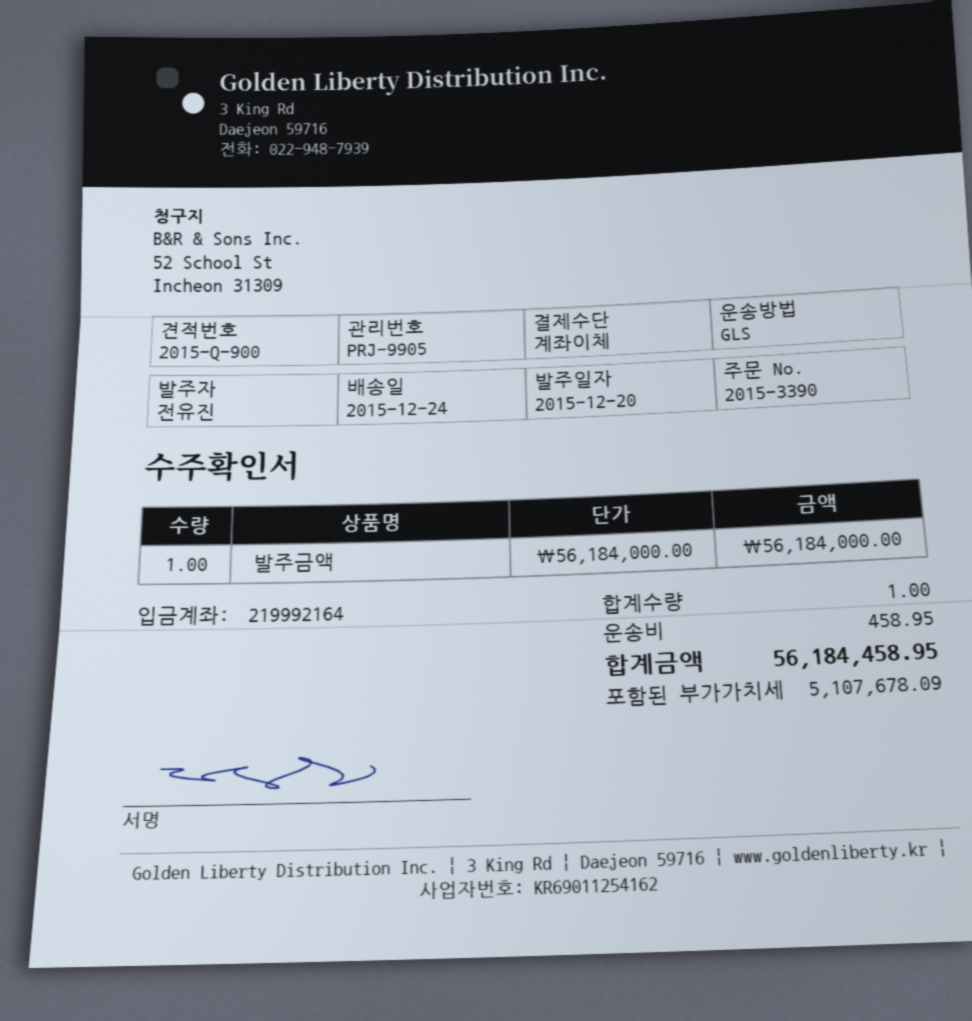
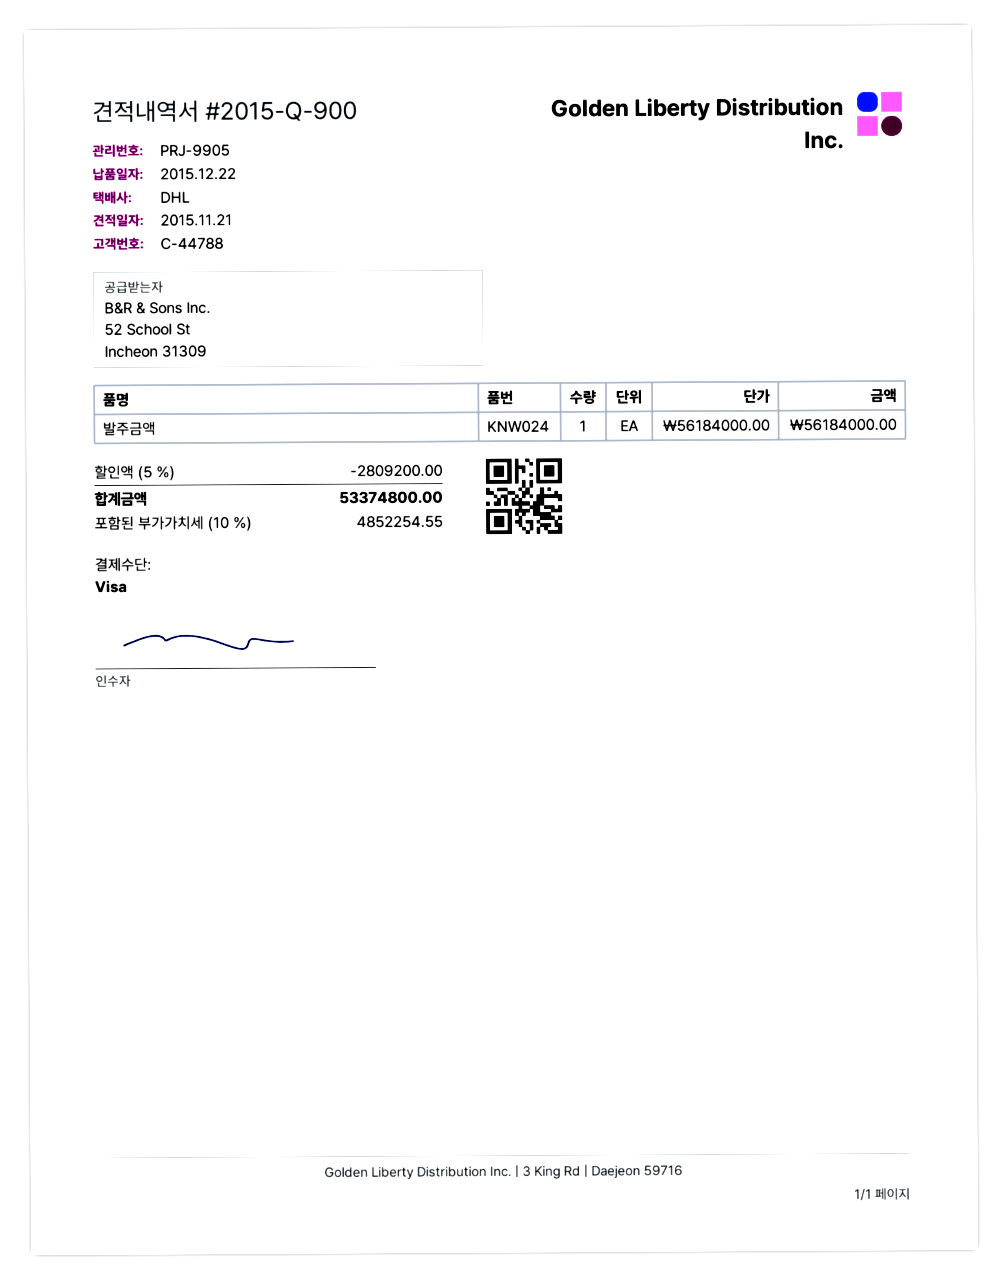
delivery date: 2015-12-24 -> 2015-12-22
payment method: bank transfer -> Visa
shipping method: GLS -> DHL
discount: none -> 5% = 2809200.00
shipping: 458.95 -> none
tax: 5107678.09 -> 4852254.55
total: 56184458.95 -> 53374800.00

